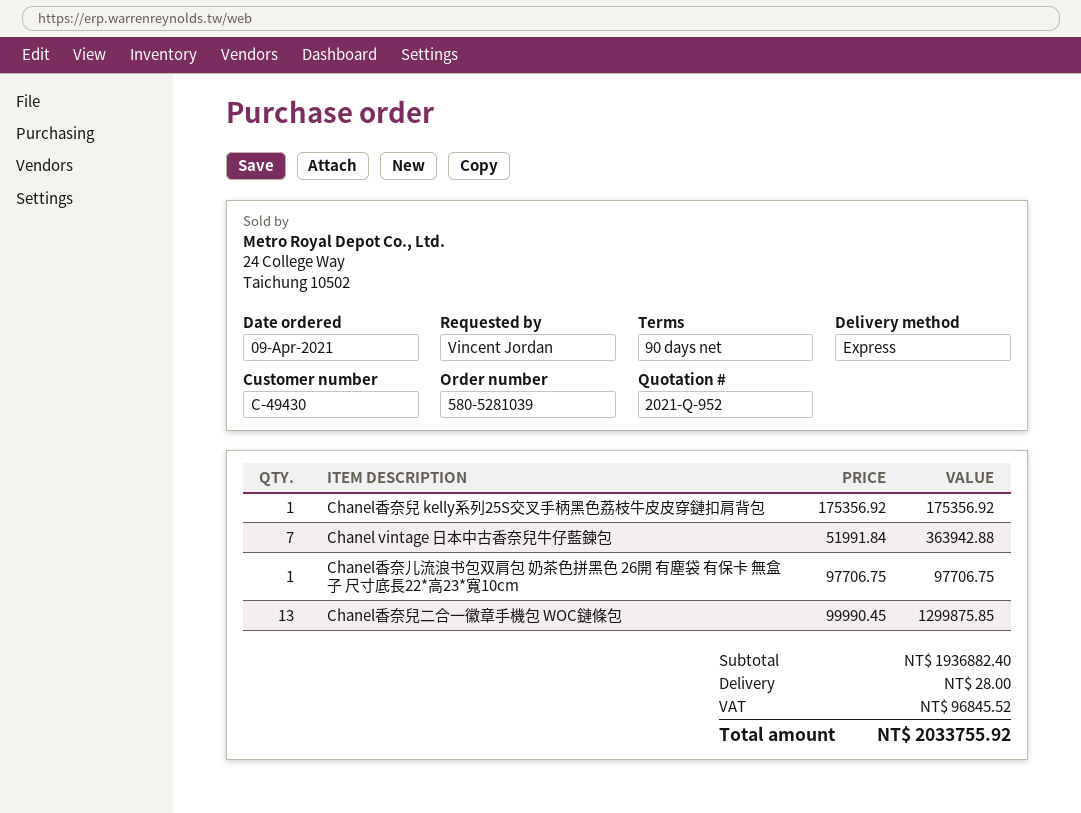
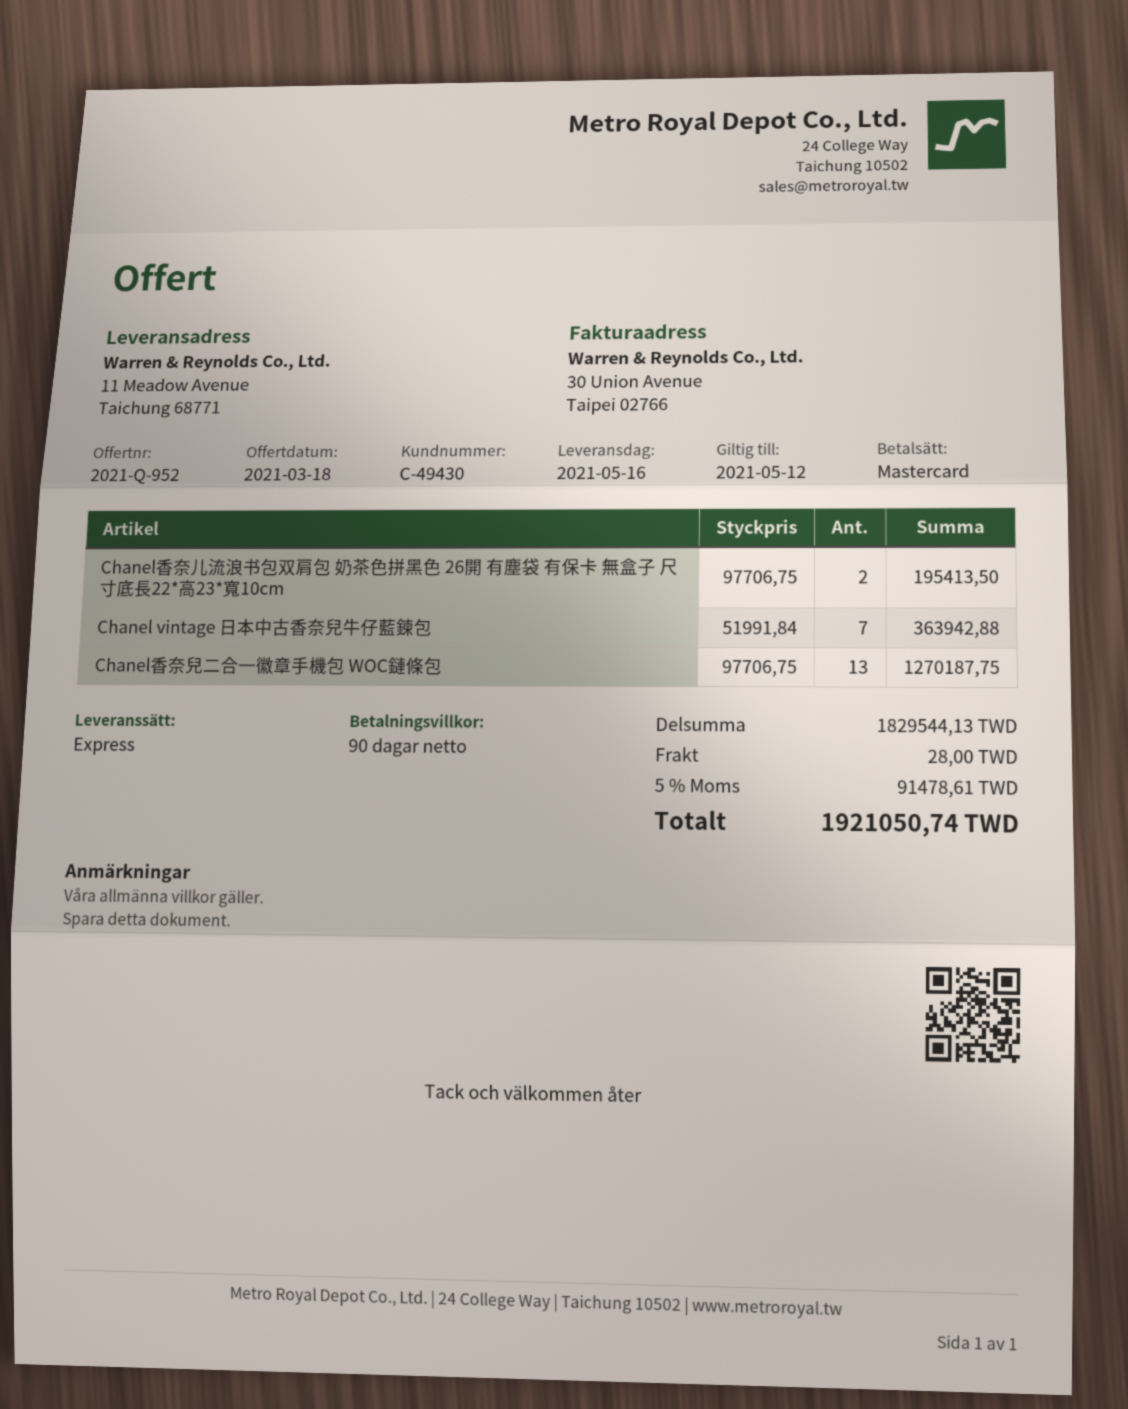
Chanel香奈兒 kelly系列25S交叉手柄黑色荔枝牛皮皮穿鏈扣肩背包: 1 x 175356.92 = 175356.92 -> none
Chanel香奈儿流浪书包双肩包 奶茶色拼黑色 26開 有塵袋 有保卡 無盒子 尺寸底長22*高23*寬10cm: 1 x 97706.75 = 97706.75 -> 2 x 97706.75 = 195413.50
Chanel香奈兒二合一徽章手機包 WOC鏈條包: 13 x 99990.45 = 1299875.85 -> 13 x 97706.75 = 1270187.75
subtotal: 1936882.40 -> 1829544.13
tax: 96845.52 -> 91478.61
total: 2033755.92 -> 1921050.74

